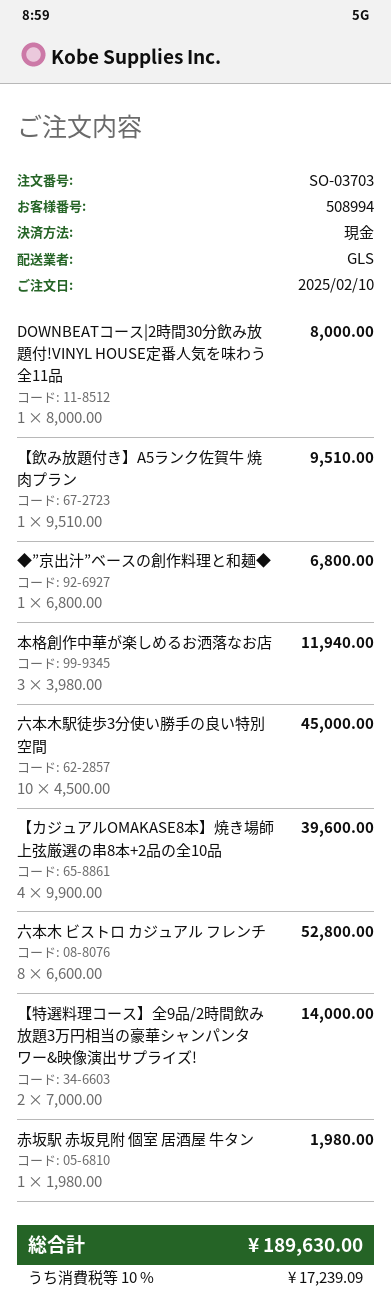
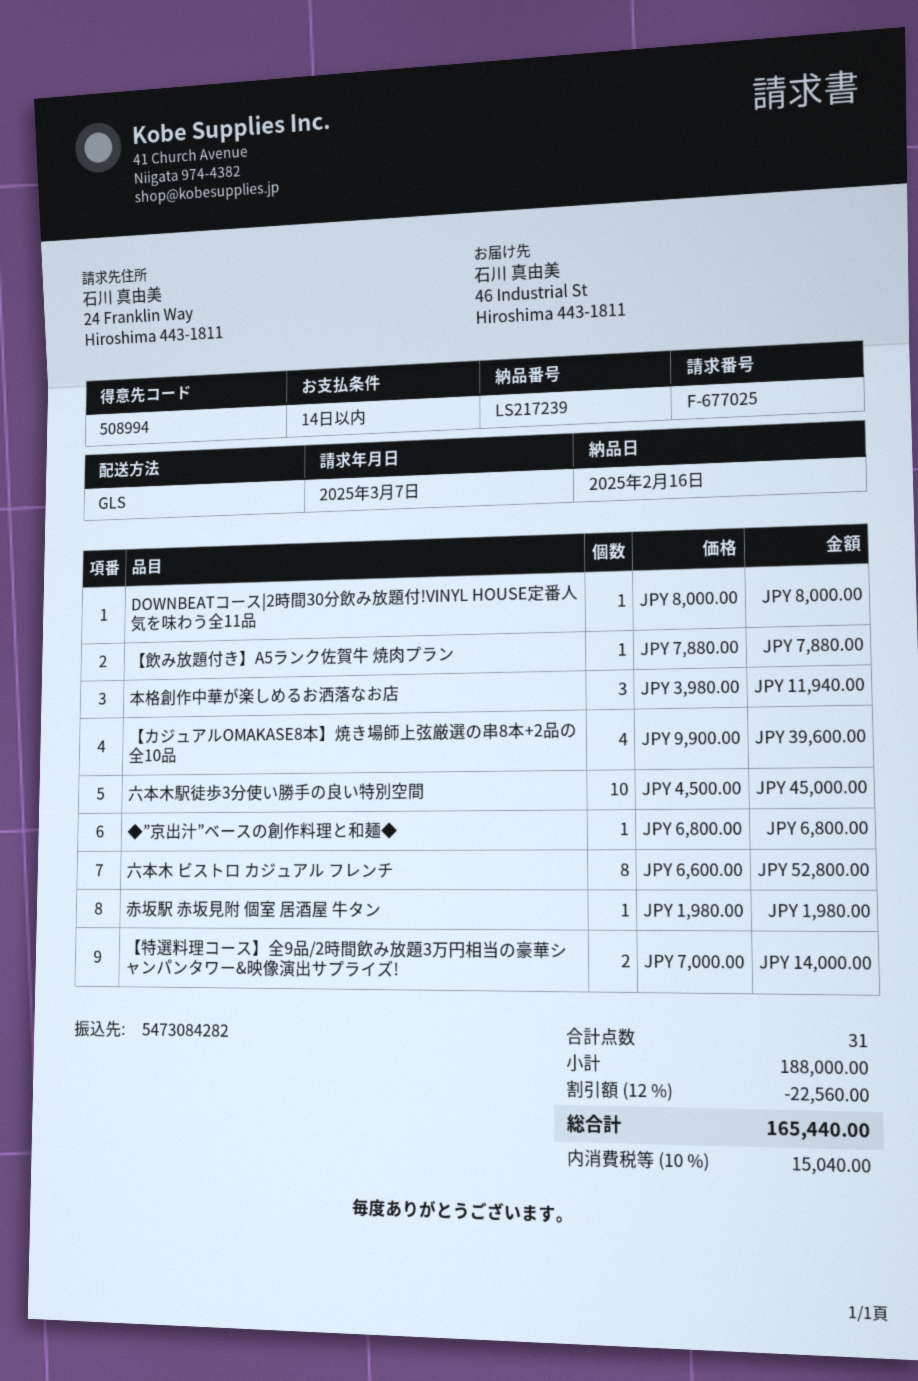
【飲み放題付き】A5ランク佐賀牛 焼肉プラン: 1 x 9510.00 = 9510.00 -> 1 x 7880.00 = 7880.00
discount: none -> 12% = 22560.00
tax: 10% = 17239.09 -> 10% = 15040.00
total: 189630.00 -> 165440.00

